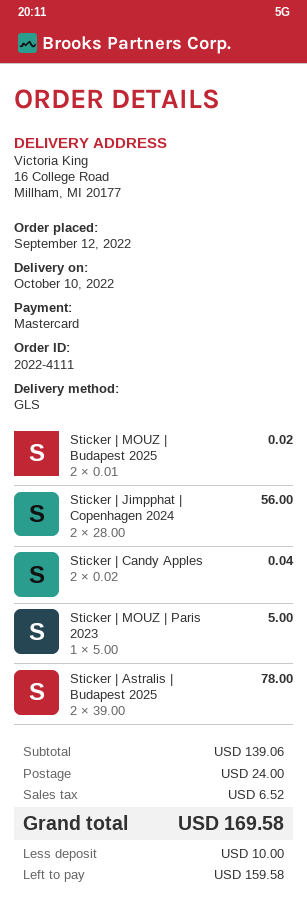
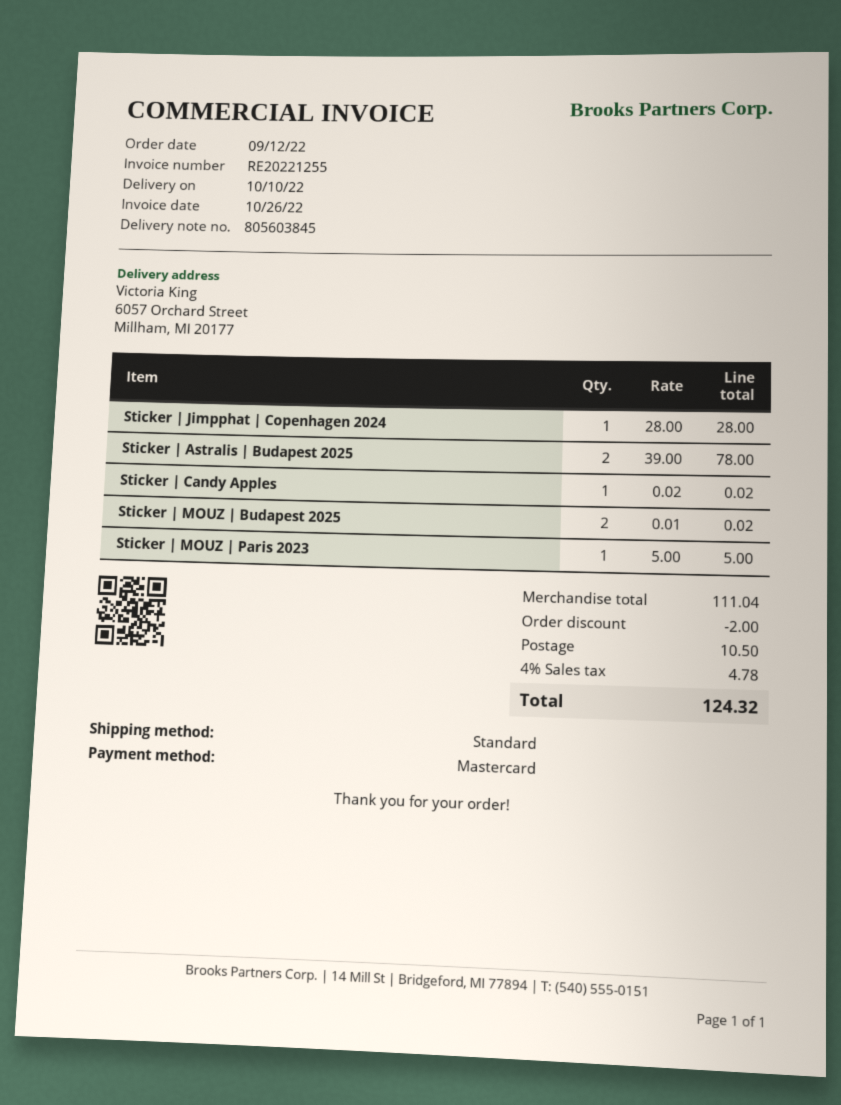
shipping method: GLS -> standard
ship to: 16 College Road, Millham, MI 20177 -> 6057 Orchard Street, Millham, MI 20177
Sticker | Jimpphat | Copenhagen 2024: 2 x 28.00 = 56.00 -> 1 x 28.00 = 28.00
Sticker | Candy Apples: 2 x 0.02 = 0.04 -> 1 x 0.02 = 0.02
subtotal: 139.06 -> 111.04
discount: none -> 2.00
shipping: 24.00 -> 10.50
tax: 6.52 -> 4.78
total: 169.58 -> 124.32

